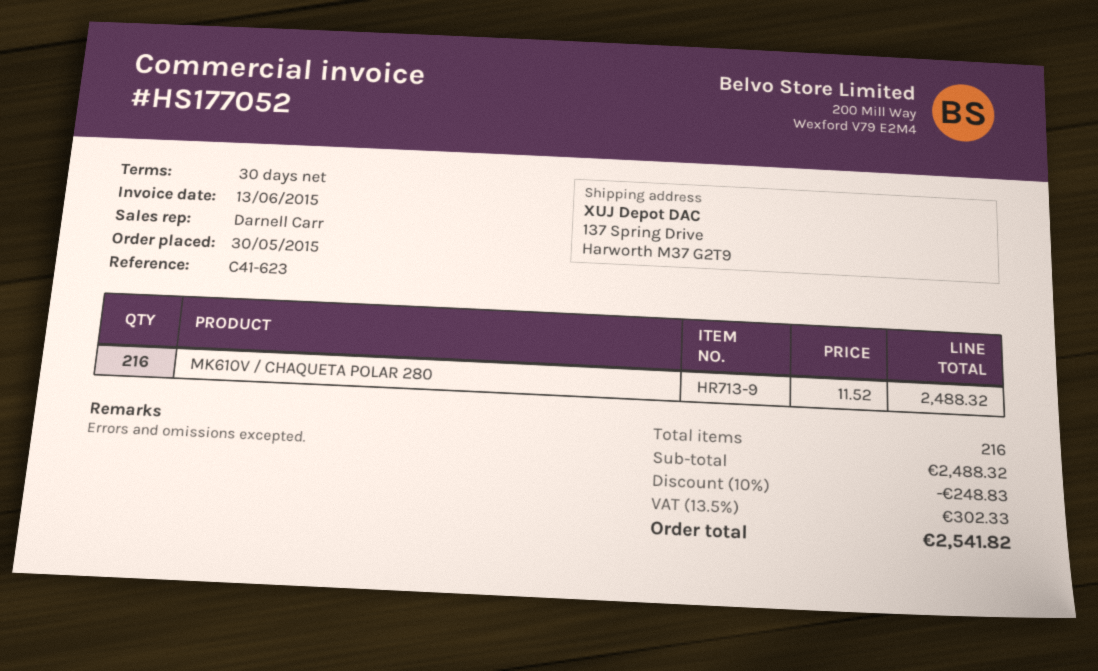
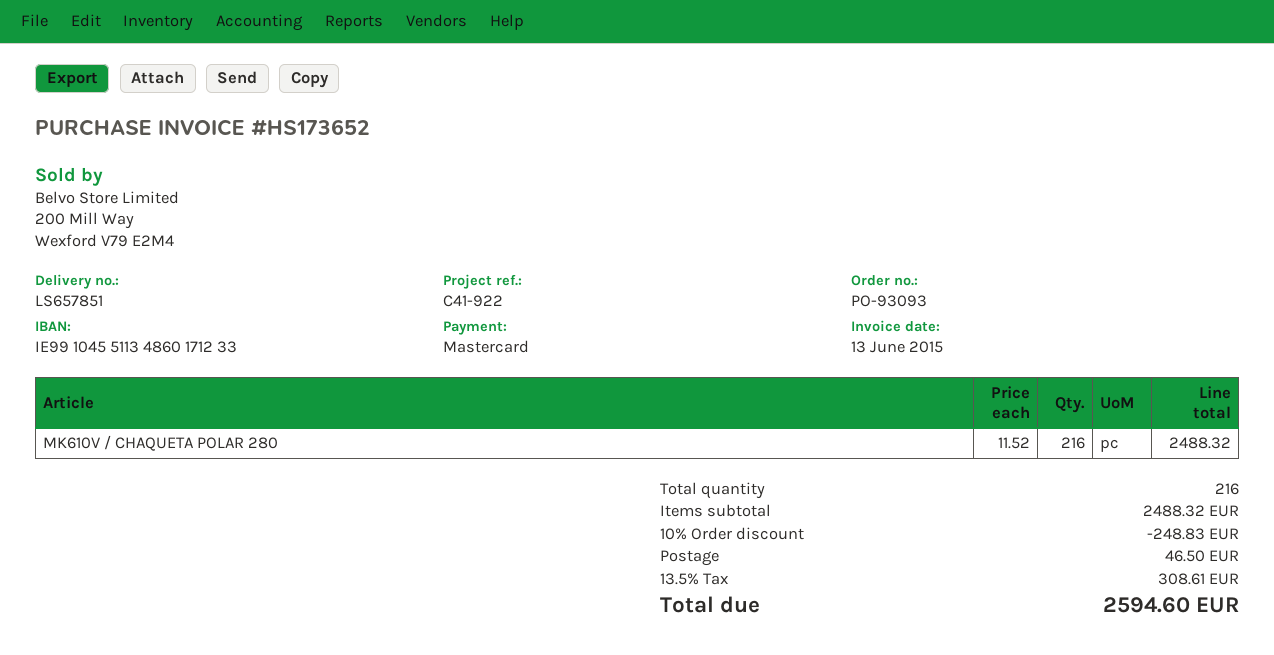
invoice number: HS177052 -> HS173652
reference: C41-623 -> C41-922
shipping: none -> 46.50
tax: 13.5% = 302.33 -> 13.5% = 308.61
total: 2541.82 -> 2594.60

